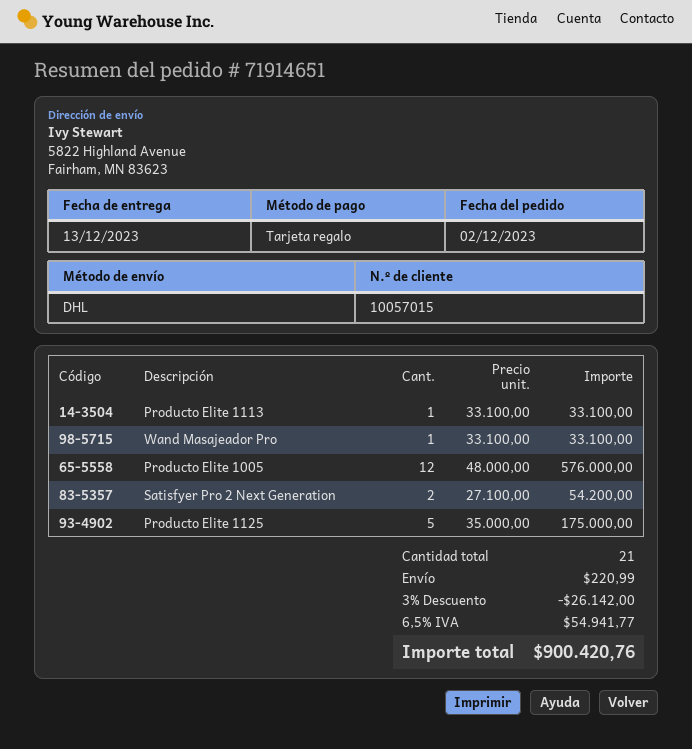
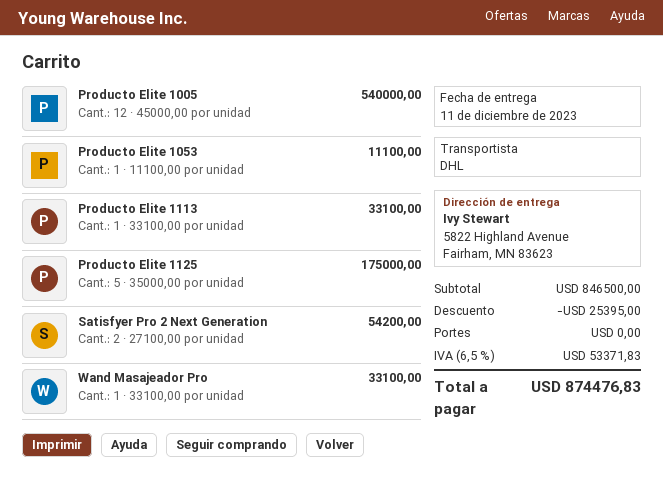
delivery date: 2023-12-13 -> 2023-12-11
Producto Elite 1005: 12 x 48000.00 = 576000.00 -> 12 x 45000.00 = 540000.00
Producto Elite 1053: none -> 1 x 11100.00 = 11100.00
discount: 26142.00 -> 25395.00
shipping: 220.99 -> 0.00
tax: 6.5% = 54941.77 -> 6.5% = 53371.83
total: 900420.76 -> 874476.83

